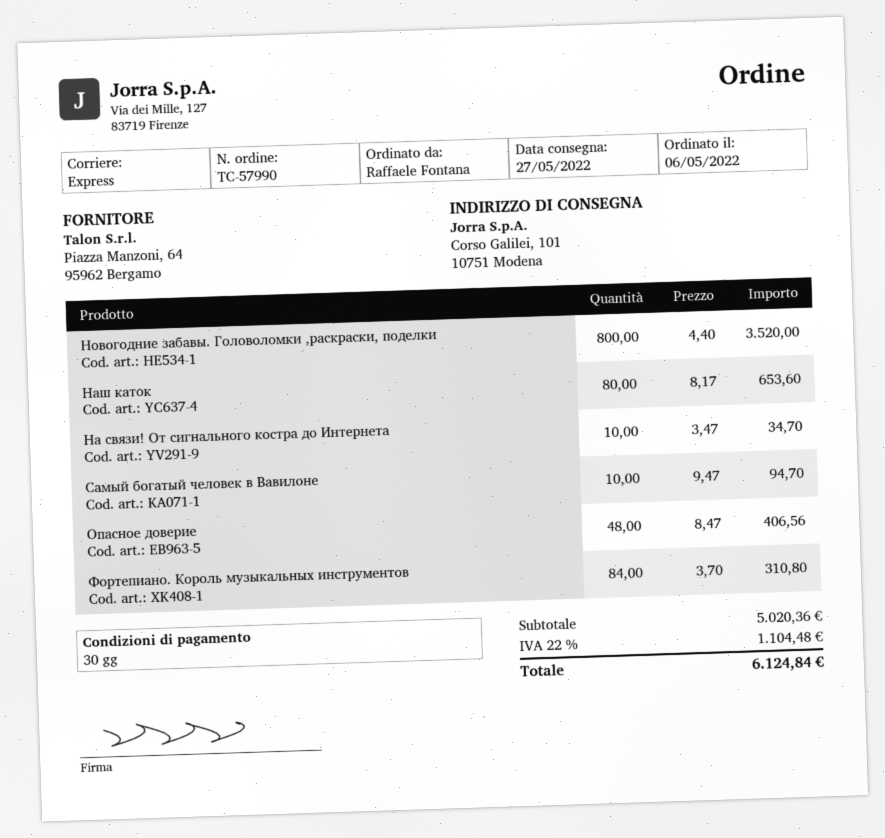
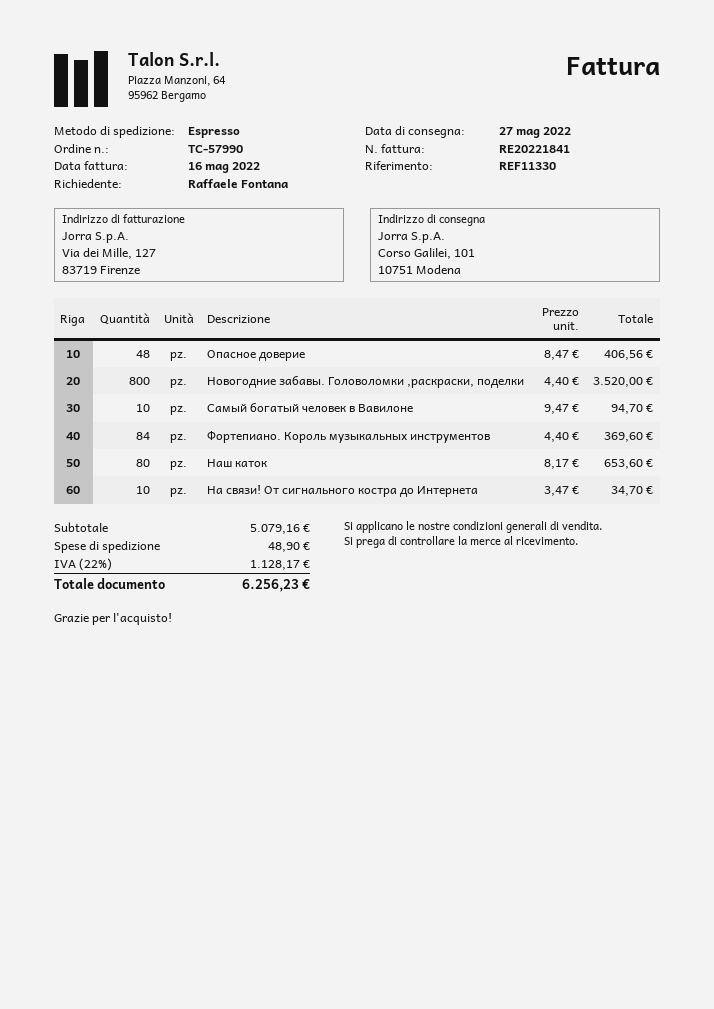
Фортепиано. Король музыкальных инструментов: 84 x 3.70 = 310.80 -> 84 x 4.40 = 369.60
subtotal: 5020.36 -> 5079.16
shipping: none -> 48.90
tax: 22% = 1104.48 -> 22% = 1128.17
total: 6124.84 -> 6256.23

